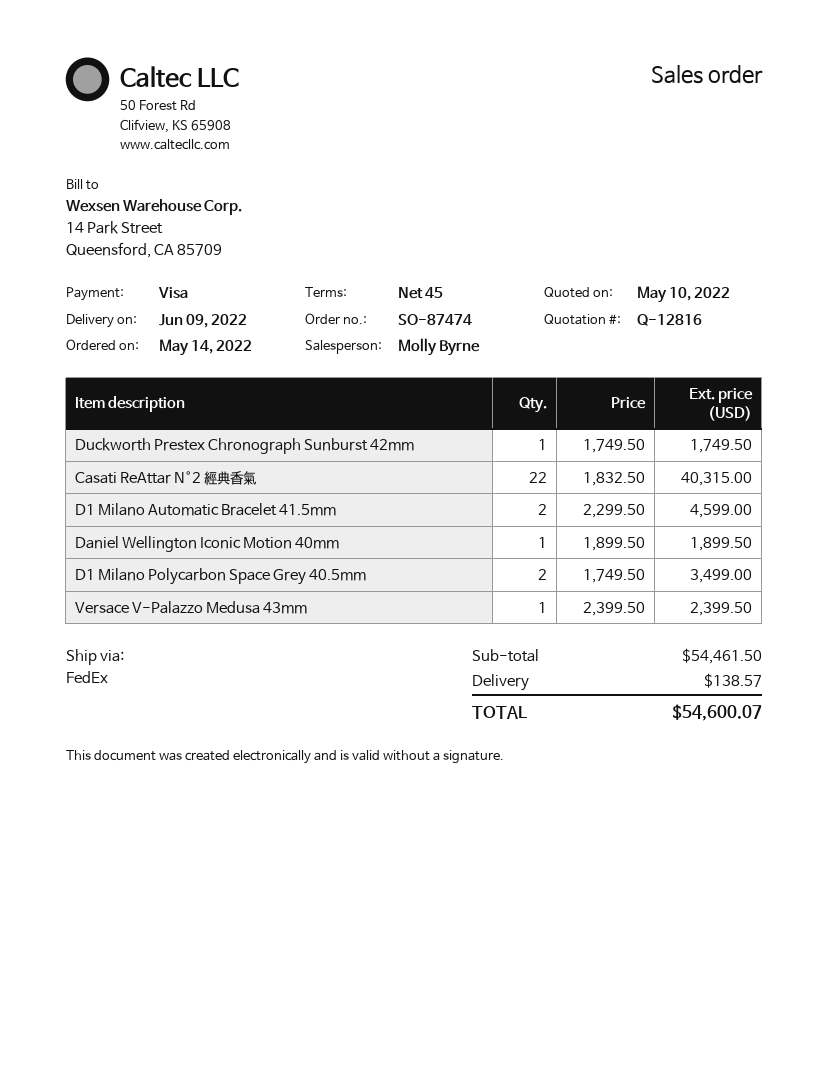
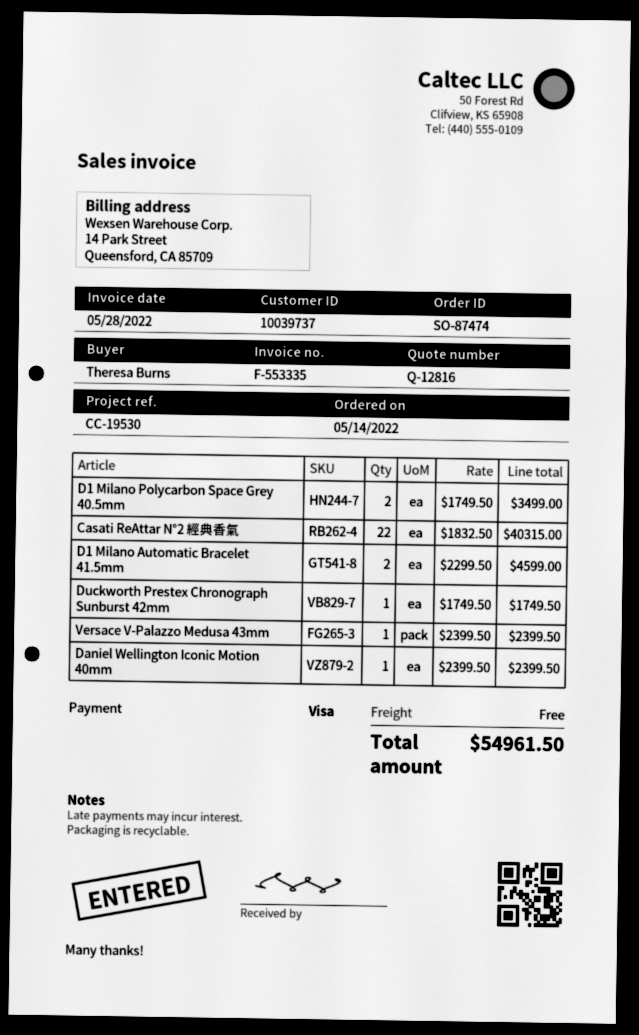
Daniel Wellington Iconic Motion 40mm: 1 x 1899.50 = 1899.50 -> 1 x 2399.50 = 2399.50
shipping: 138.57 -> 0.00
total: 54600.07 -> 54961.50

